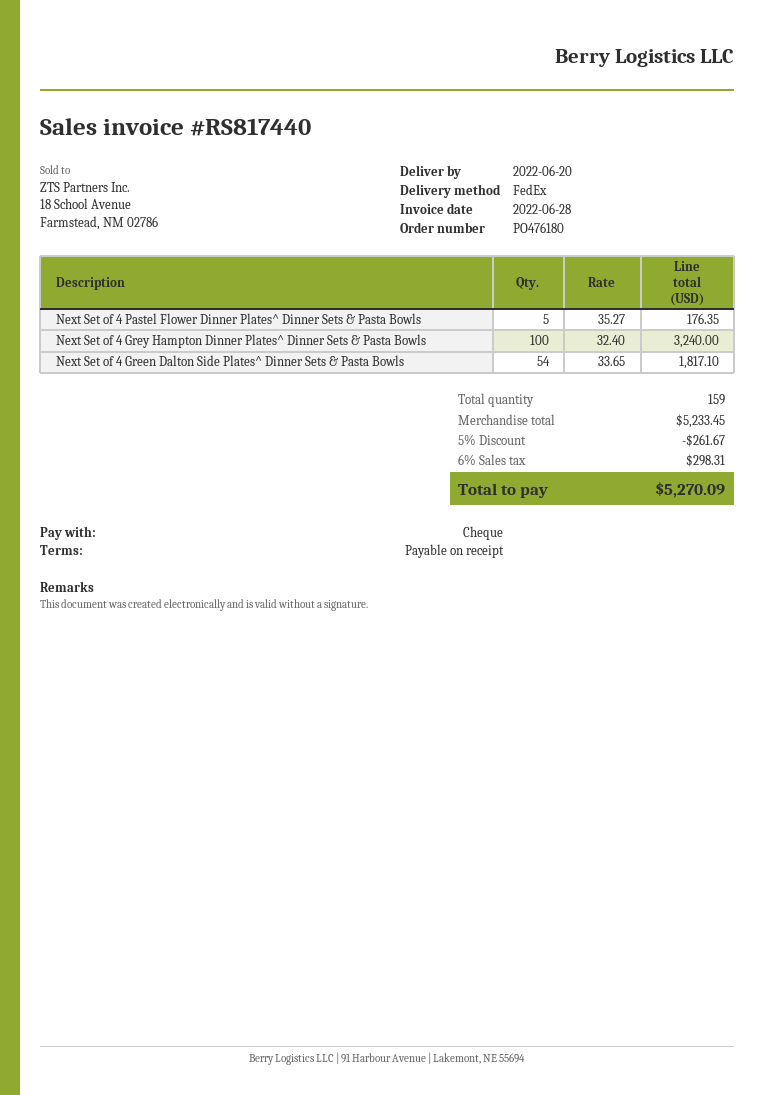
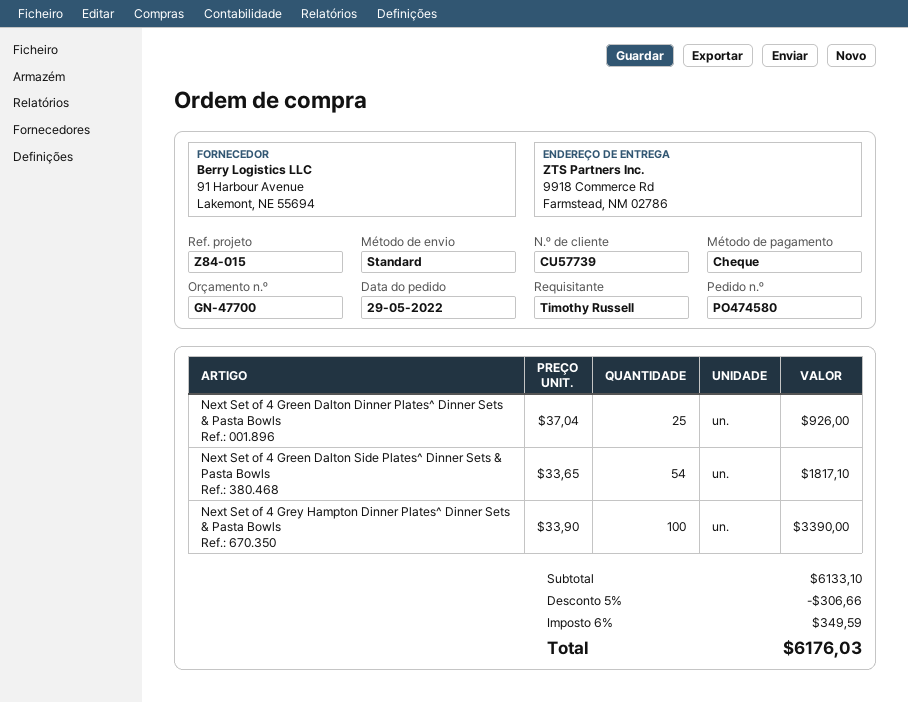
order number: PO476180 -> PO474580
shipping method: FedEx -> standard
Next Set of 4 Pastel Flower Dinner Plates^ Dinner Sets & Pasta Bowls: 5 x 35.27 = 176.35 -> none
Next Set of 4 Grey Hampton Dinner Plates^ Dinner Sets & Pasta Bowls: 100 x 32.40 = 3240.00 -> 100 x 33.90 = 3390.00
Next Set of 4 Green Dalton Dinner Plates^ Dinner Sets & Pasta Bowls: none -> 25 x 37.04 = 926.00
subtotal: 5233.45 -> 6133.10
discount: 5% = 261.67 -> 5% = 306.66
tax: 6% = 298.31 -> 6% = 349.59
total: 5270.09 -> 6176.03

